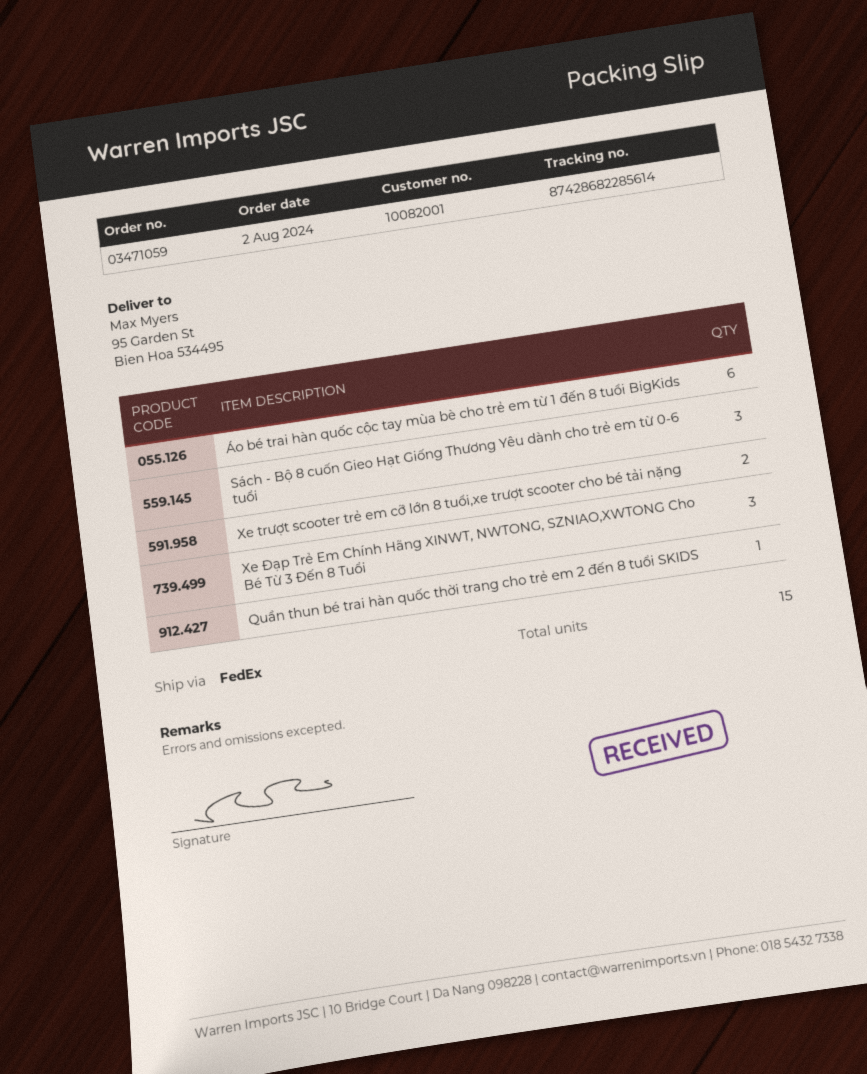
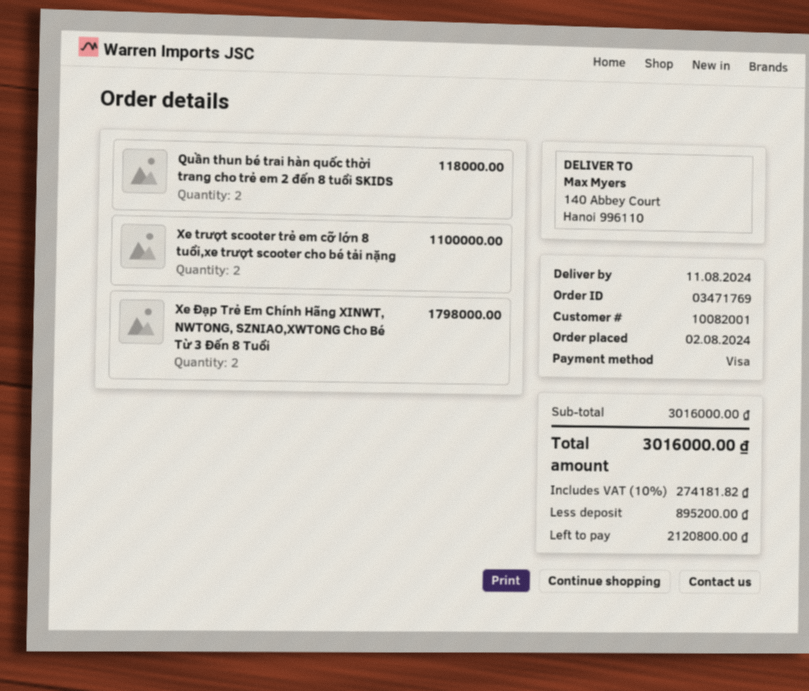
order number: 03471059 -> 03471769
ship to: 95 Garden St, Bien Hoa 534495 -> 140 Abbey Court, Hanoi 996110
Áo bé trai hàn quốc cộc tay mùa bè cho trẻ em từ 1 đến 8 tuổi BigKids: 6 -> none
Sách - Bộ 8 cuốn Gieo Hạt Giống Thương Yêu dành cho trẻ em từ 0-6 tuổi: 3 -> none
Xe Đạp Trẻ Em Chính Hãng XINWT, NWTONG, SZNIAO,XWTONG Cho Bé Từ 3 Đến 8 Tuổi: 3 -> 2
Quần thun bé trai hàn quốc thời trang cho trẻ em 2 đến 8 tuổi SKIDS: 1 -> 2

